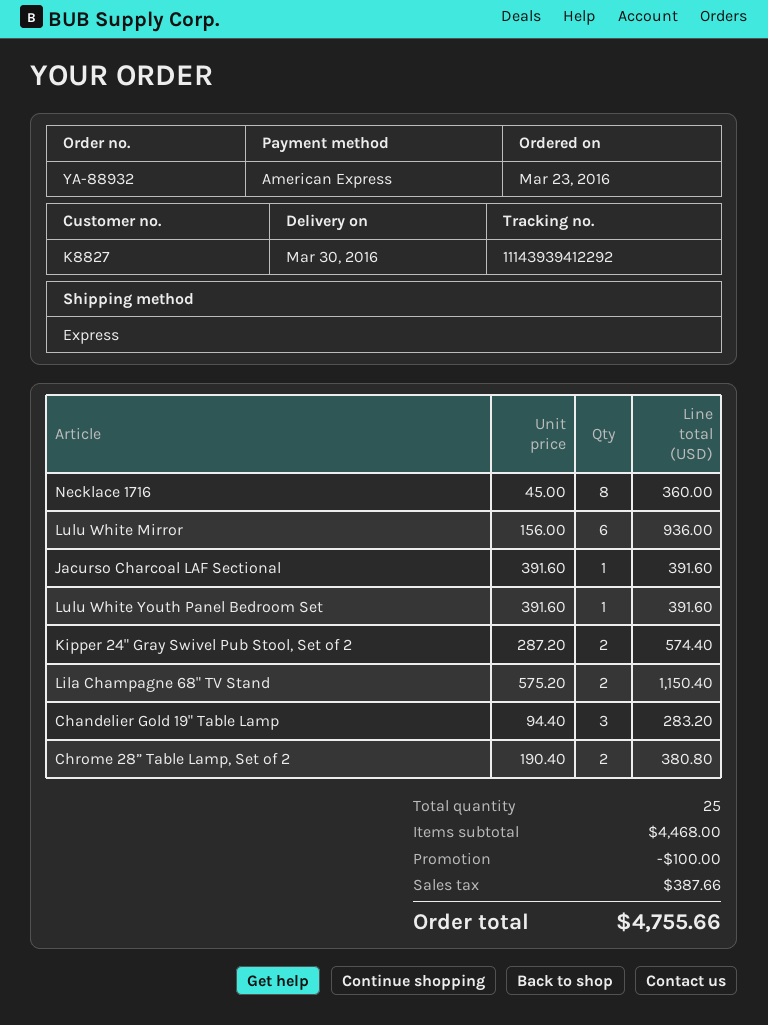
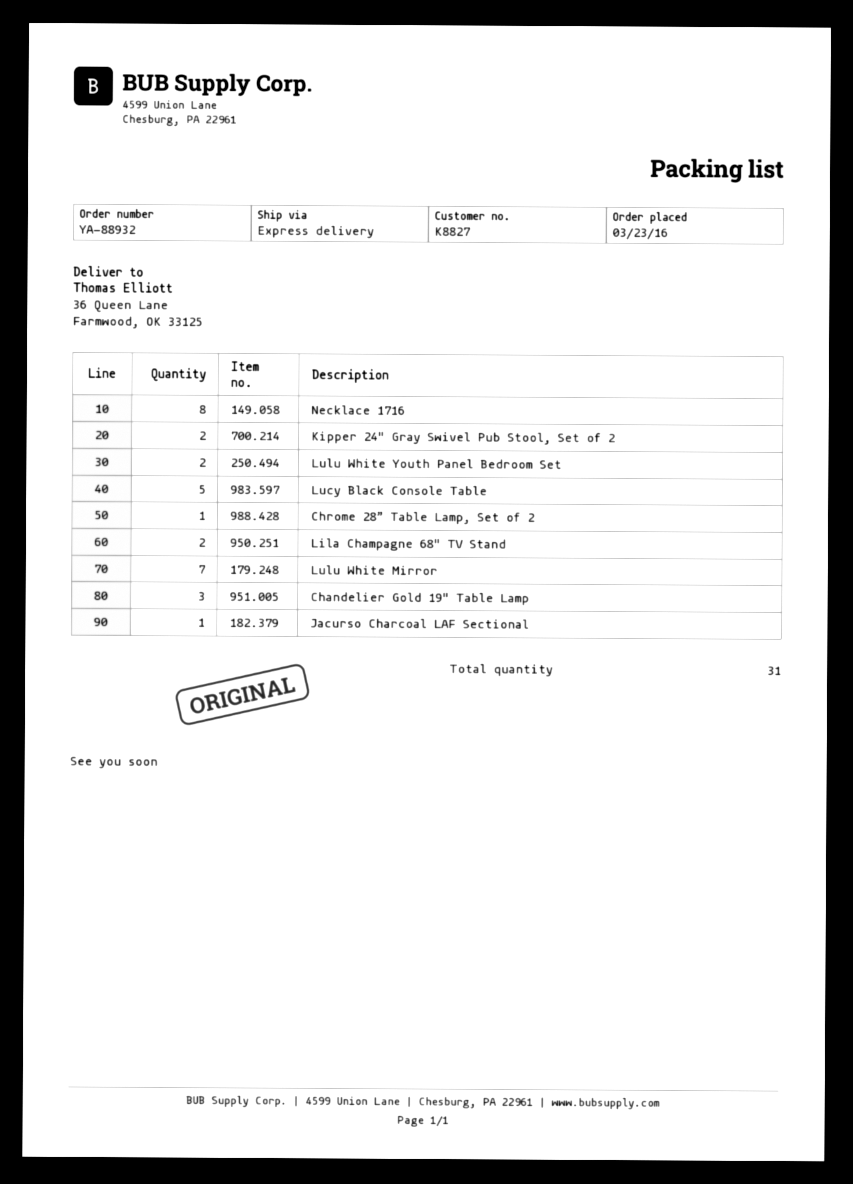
Lulu White Mirror: 6 -> 7
Lulu White Youth Panel Bedroom Set: 1 -> 2
Chrome 28” Table Lamp, Set of 2: 2 -> 1
Lucy Black Console Table: none -> 5
total quantity: 25 -> 31

